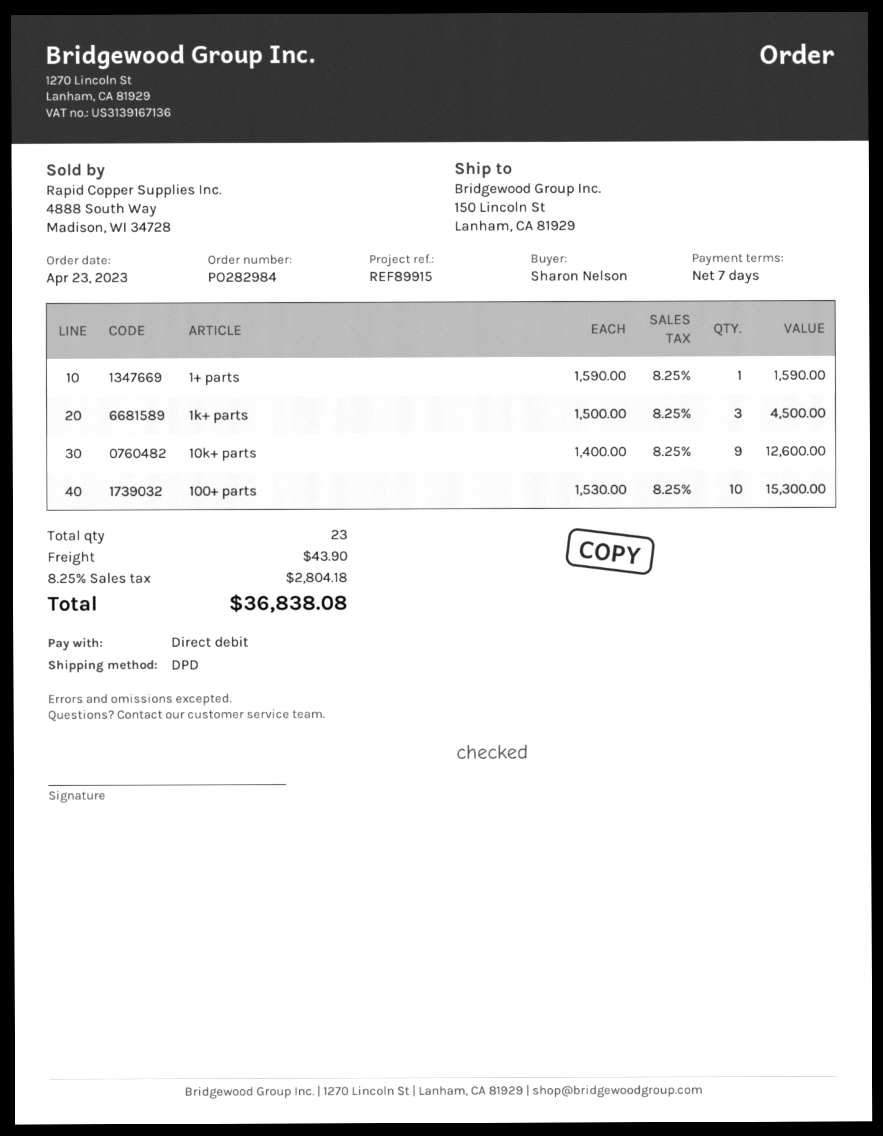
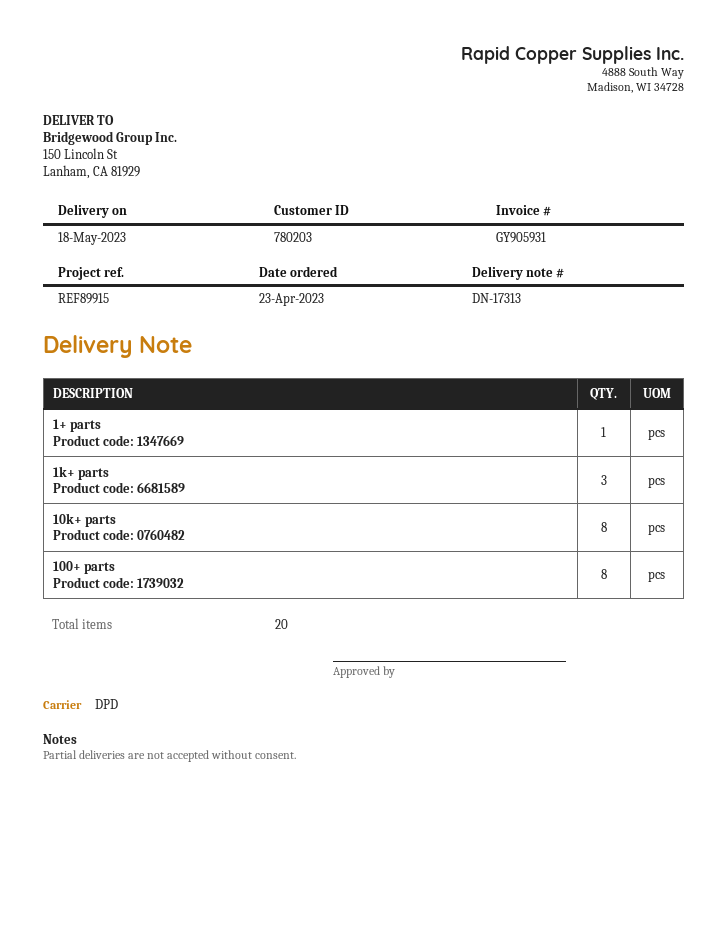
10k+ parts: 9 -> 8
100+ parts: 10 -> 8
total quantity: 23 -> 20

